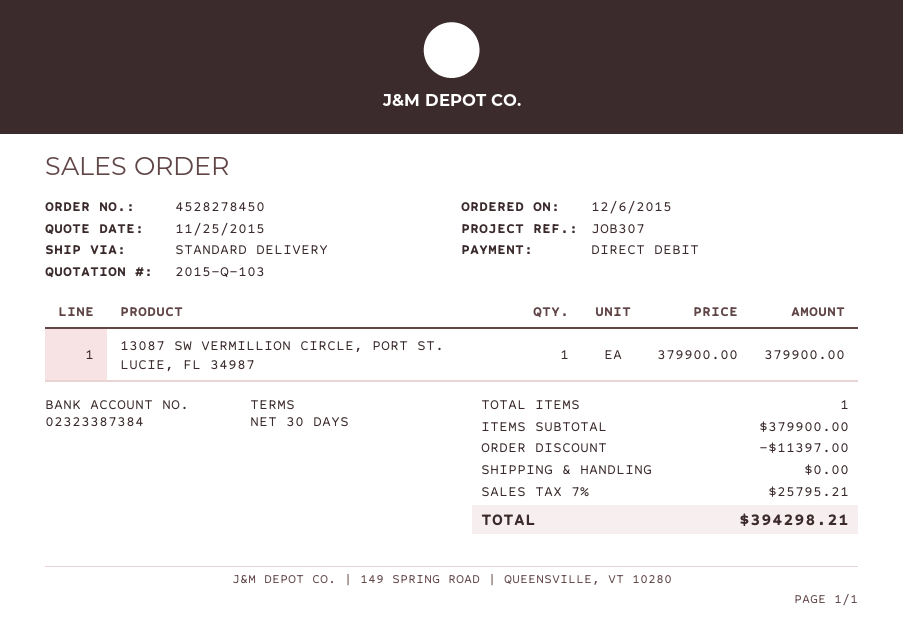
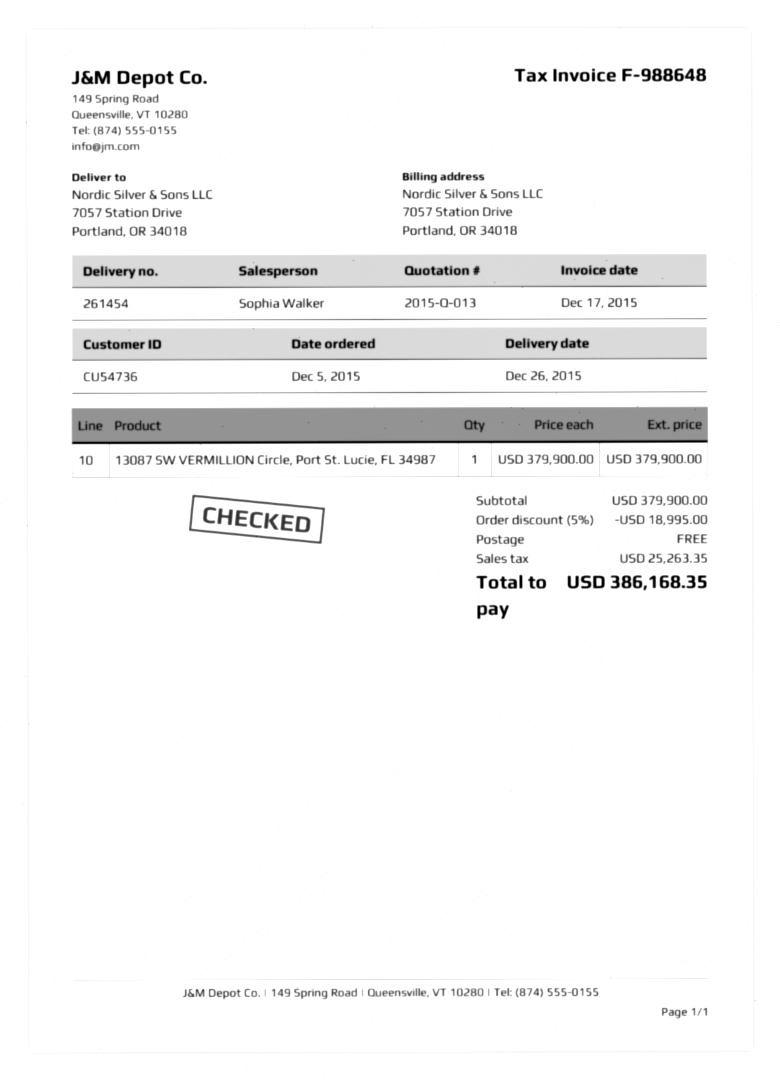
quote number: 2015-Q-103 -> 2015-Q-013
order date: 2015-12-06 -> 2015-12-05
discount: 11397.00 -> 18995.00
tax: 25795.21 -> 25263.35
total: 394298.21 -> 386168.35

